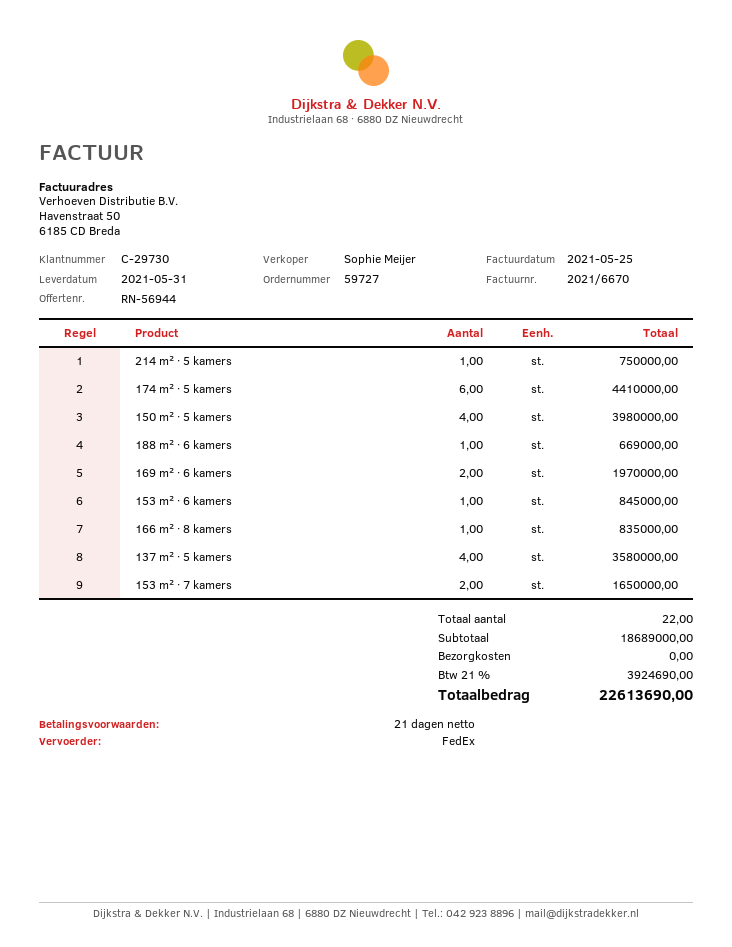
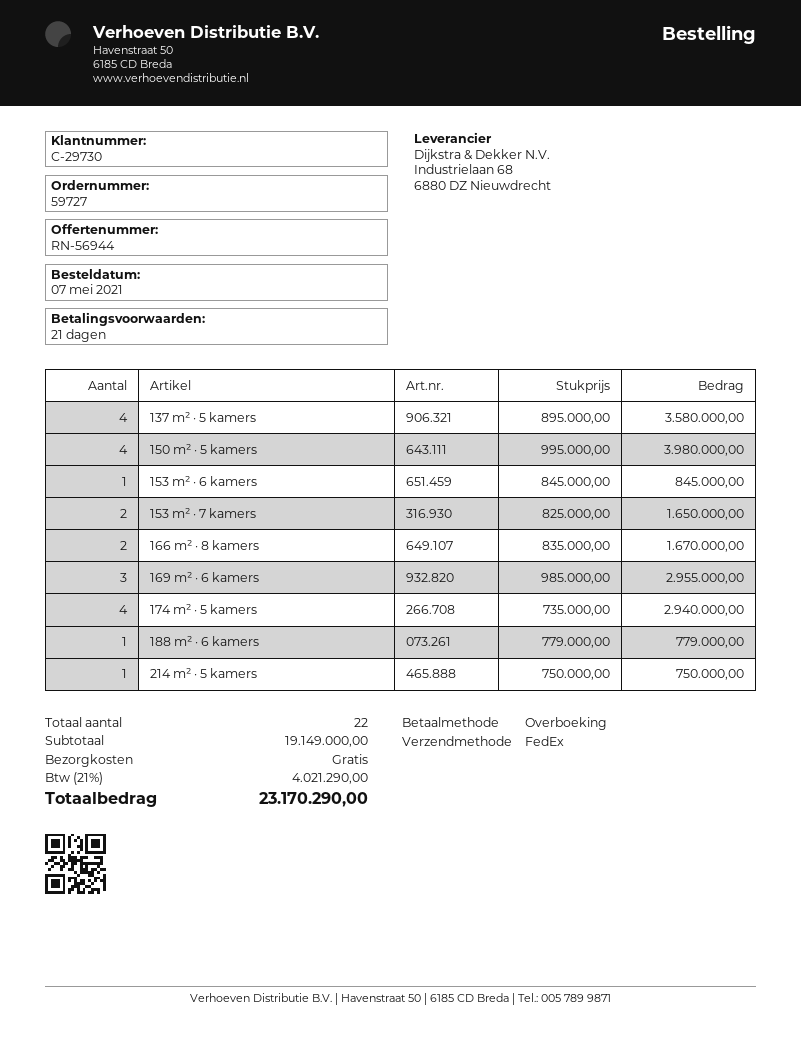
174 m² · 5 kamers: 6 for 4410000.00 -> 4 for 2940000.00
188 m² · 6 kamers: 1 for 669000.00 -> 1 for 779000.00
169 m² · 6 kamers: 2 for 1970000.00 -> 3 for 2955000.00
166 m² · 8 kamers: 1 for 835000.00 -> 2 for 1670000.00
subtotal: 18689000.00 -> 19149000.00
tax: 21% = 3924690.00 -> 21% = 4021290.00
total: 22613690.00 -> 23170290.00

